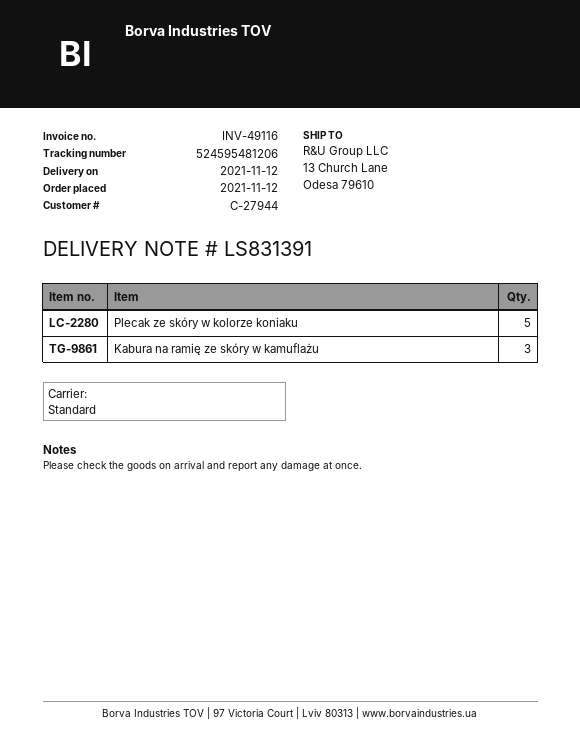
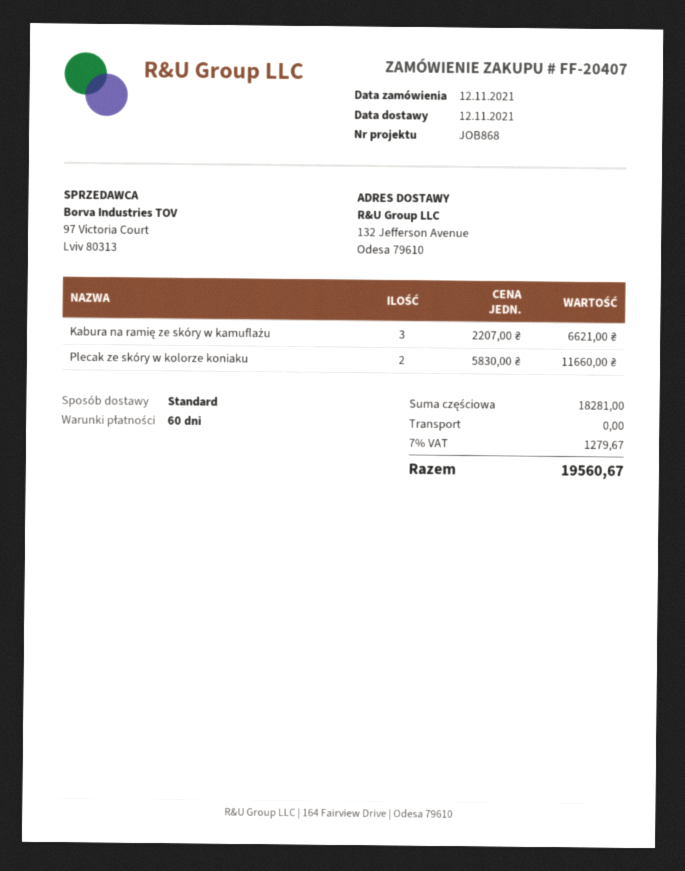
ship to: 13 Church Lane, Odesa 79610 -> 132 Jefferson Avenue, Odesa 79610
Plecak ze skóry w kolorze koniaku: 5 -> 2

